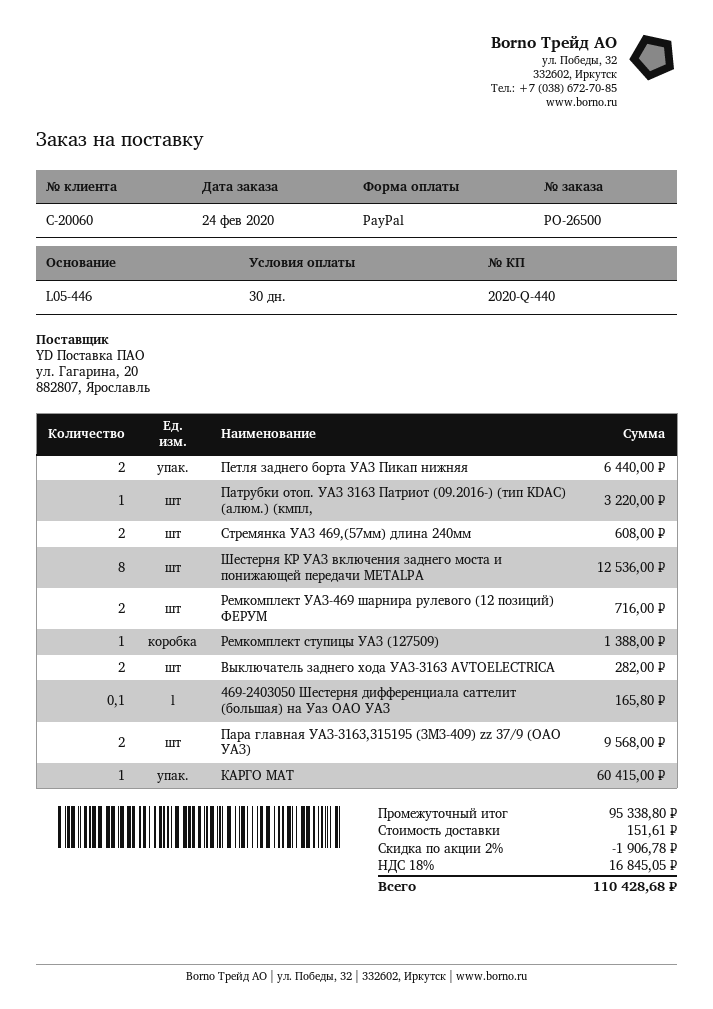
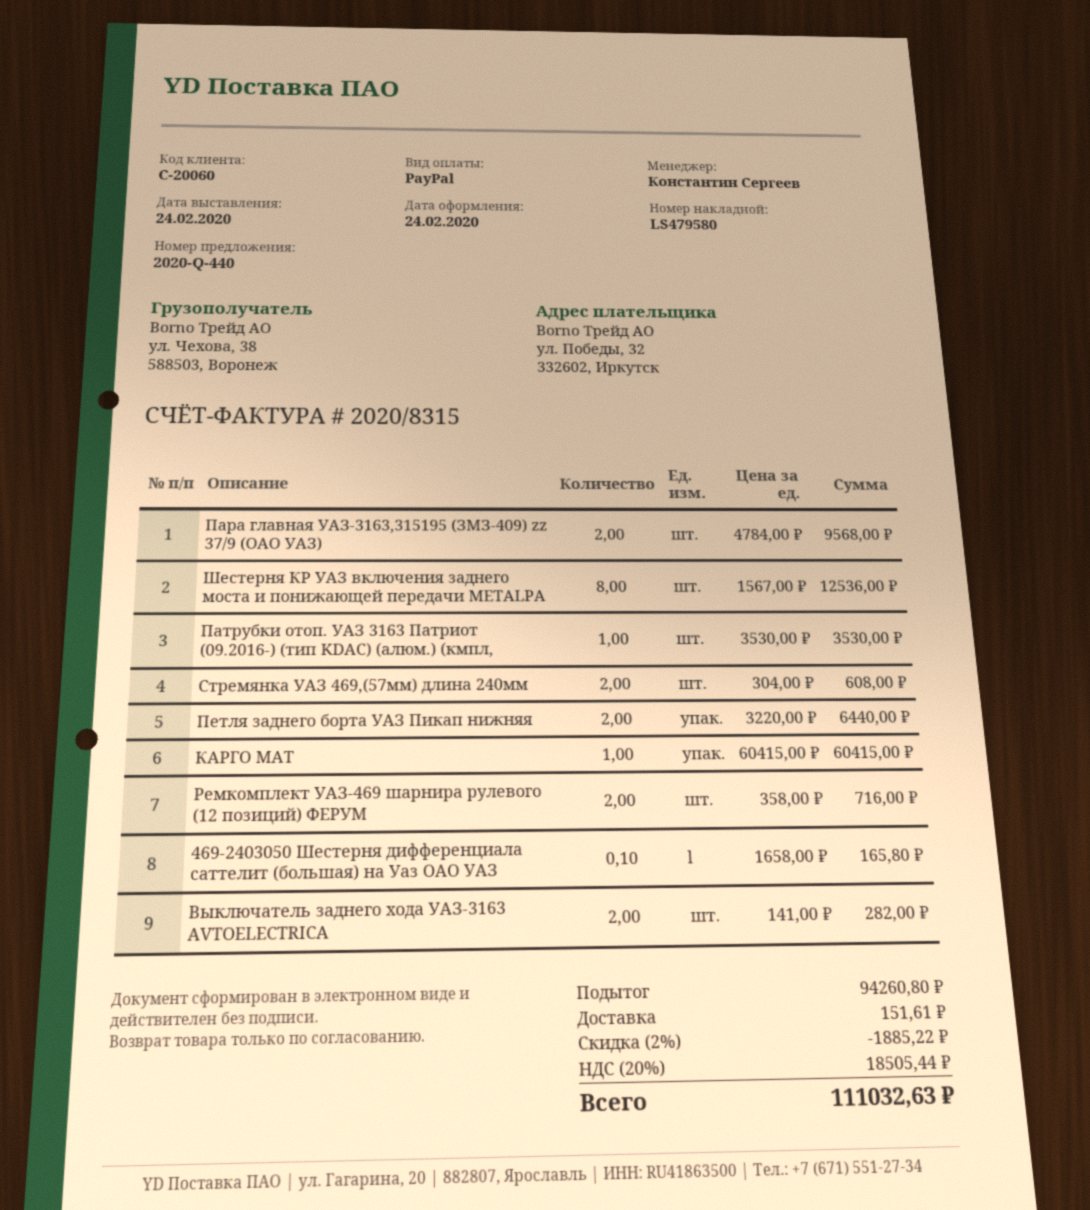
Патрубки отоп. УАЗ 3163 Патриот (09.2016-) (тип KDAC) (алюм.) (кмпл,: 1 for 3220.00 -> 1 for 3530.00
Ремкомплект ступицы УАЗ (127509): 1 for 1388.00 -> none
subtotal: 95338.80 -> 94260.80
discount: 2% = 1906.78 -> 2% = 1885.22
tax: 18% = 16845.05 -> 20% = 18505.44
total: 110428.68 -> 111032.63

